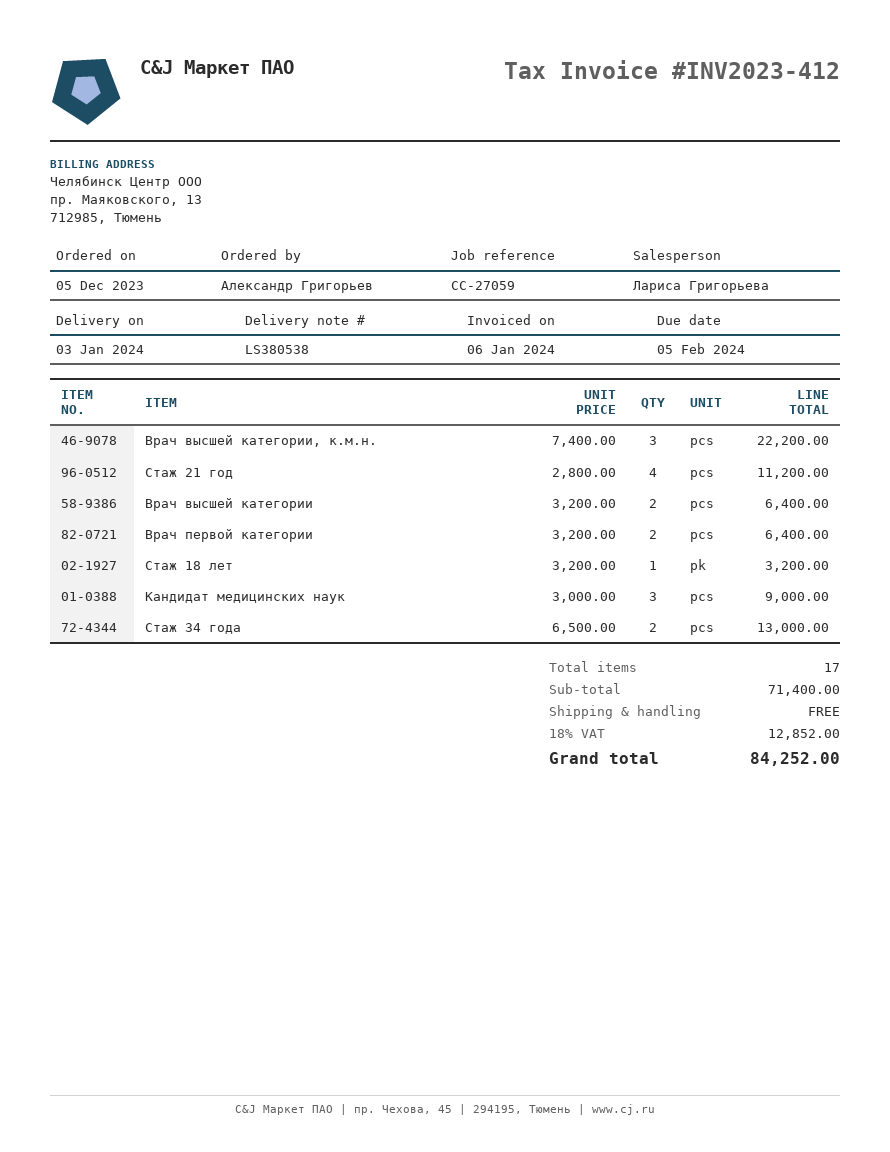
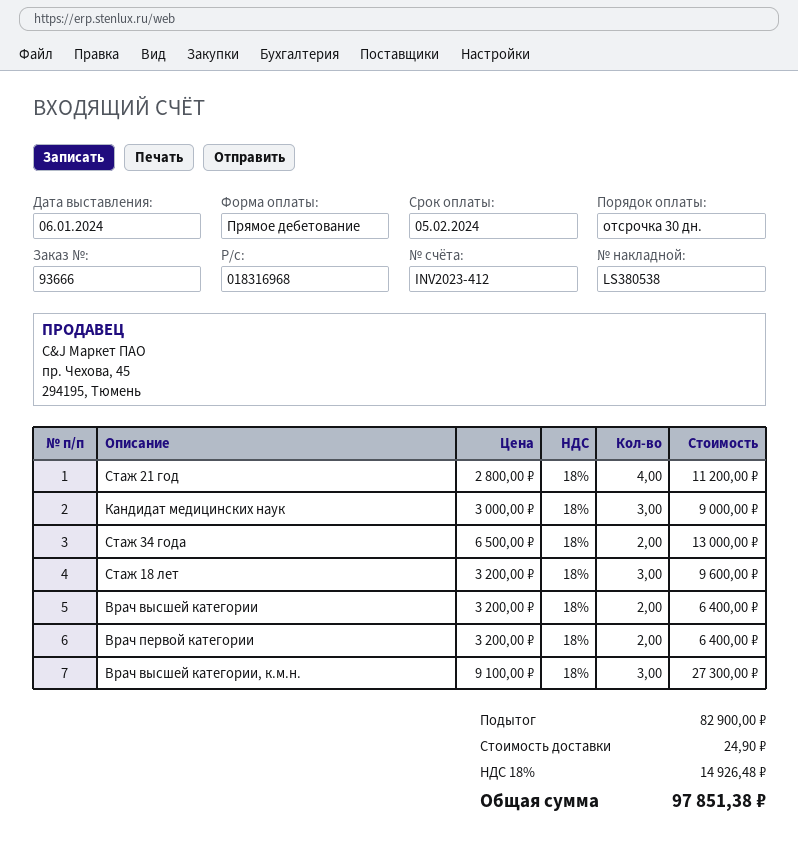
Врач высшей категории, к.м.н.: 3 x 7400.00 = 22200.00 -> 3 x 9100.00 = 27300.00
Стаж 18 лет: 1 x 3200.00 = 3200.00 -> 3 x 3200.00 = 9600.00
subtotal: 71400.00 -> 82900.00
shipping: 0.00 -> 24.90
tax: 18% = 12852.00 -> 18% = 14926.48
total: 84252.00 -> 97851.38

